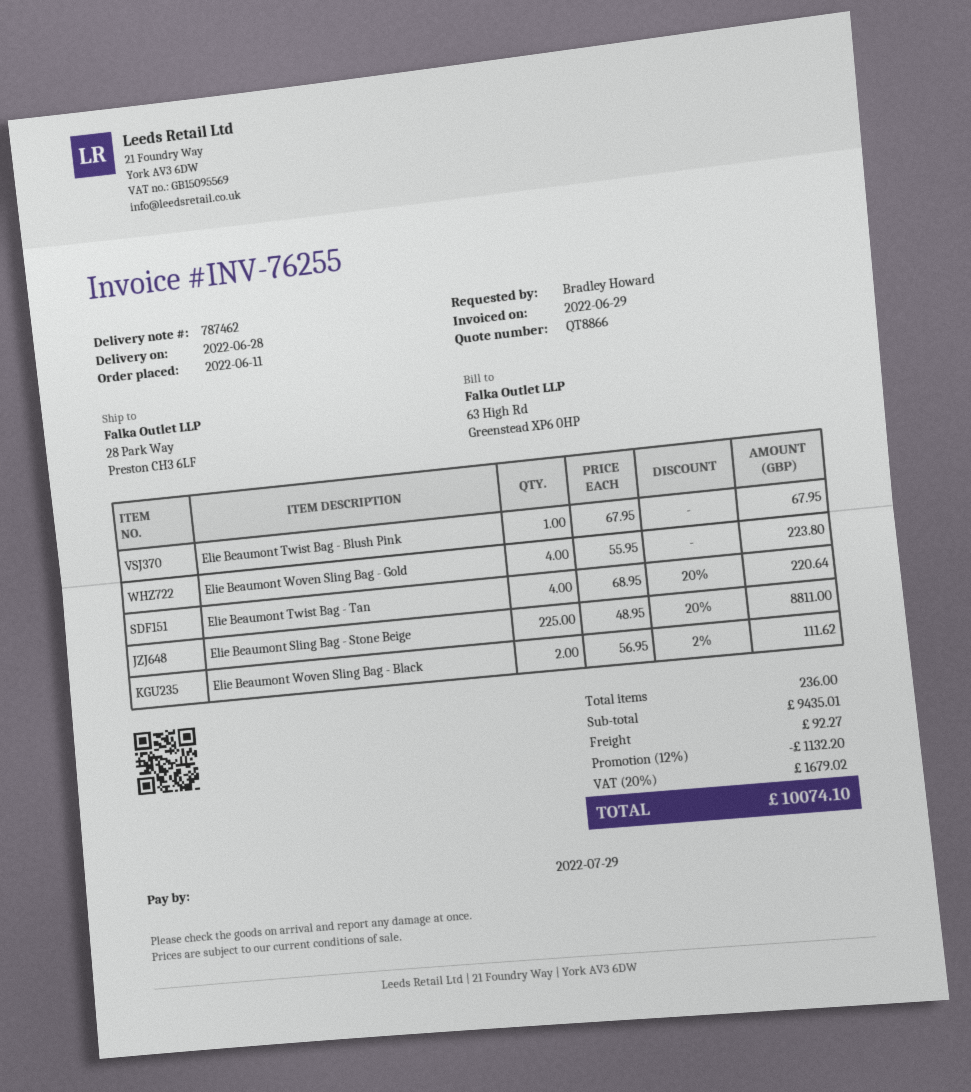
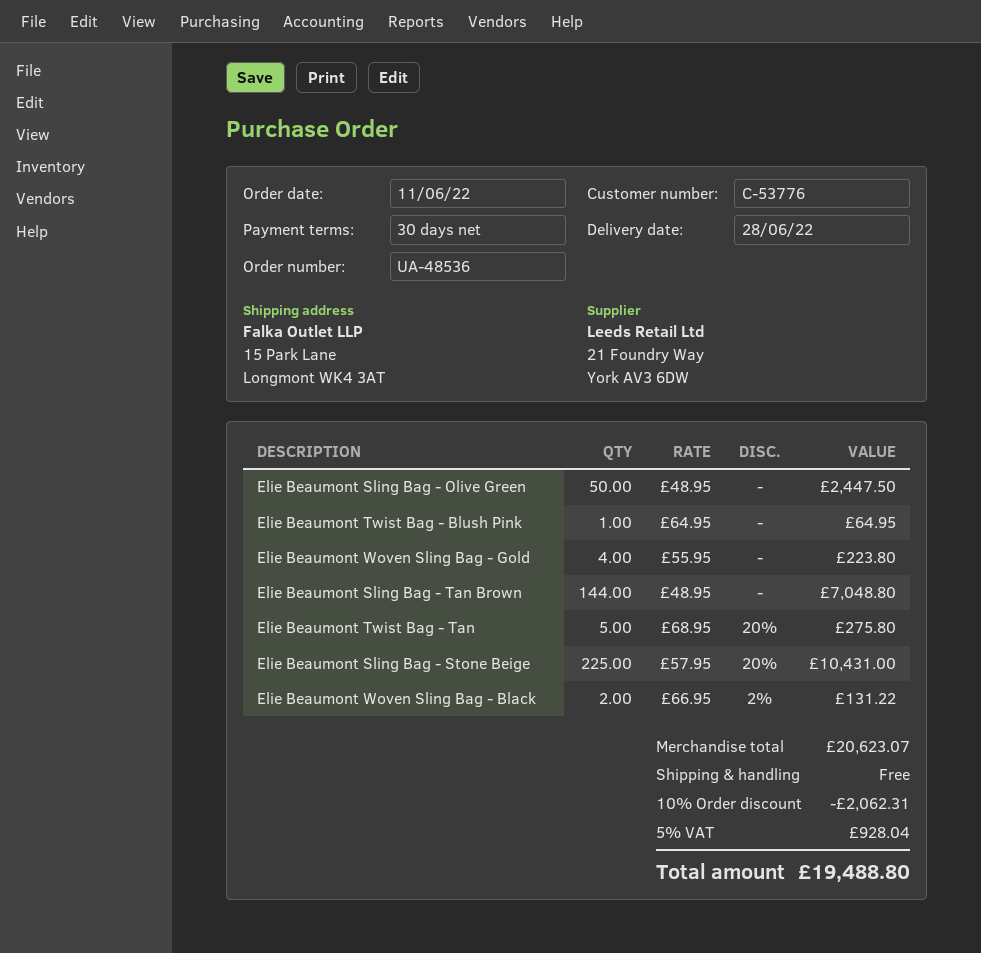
ship to: 28 Park Way, Preston CH3 6LF -> 15 Park Lane, Longmont WK4 3AT
Elie Beaumont Twist Bag - Blush Pink: 1 x 67.95 = 67.95 -> 1 x 64.95 = 64.95
Elie Beaumont Twist Bag - Tan: 4 x 68.95 - 20% = 220.64 -> 5 x 68.95 - 20% = 275.80
Elie Beaumont Sling Bag - Stone Beige: 225 x 48.95 - 20% = 8811.00 -> 225 x 57.95 - 20% = 10431.00
Elie Beaumont Woven Sling Bag - Black: 2 x 56.95 - 2% = 111.62 -> 2 x 66.95 - 2% = 131.22
Elie Beaumont Sling Bag - Olive Green: none -> 50 x 48.95 = 2447.50
Elie Beaumont Sling Bag - Tan Brown: none -> 144 x 48.95 = 7048.80
subtotal: 9435.01 -> 20623.07
discount: 12% = 1132.20 -> 10% = 2062.31
shipping: 92.27 -> 0.00
tax: 20% = 1679.02 -> 5% = 928.04
total: 10074.10 -> 19488.80

